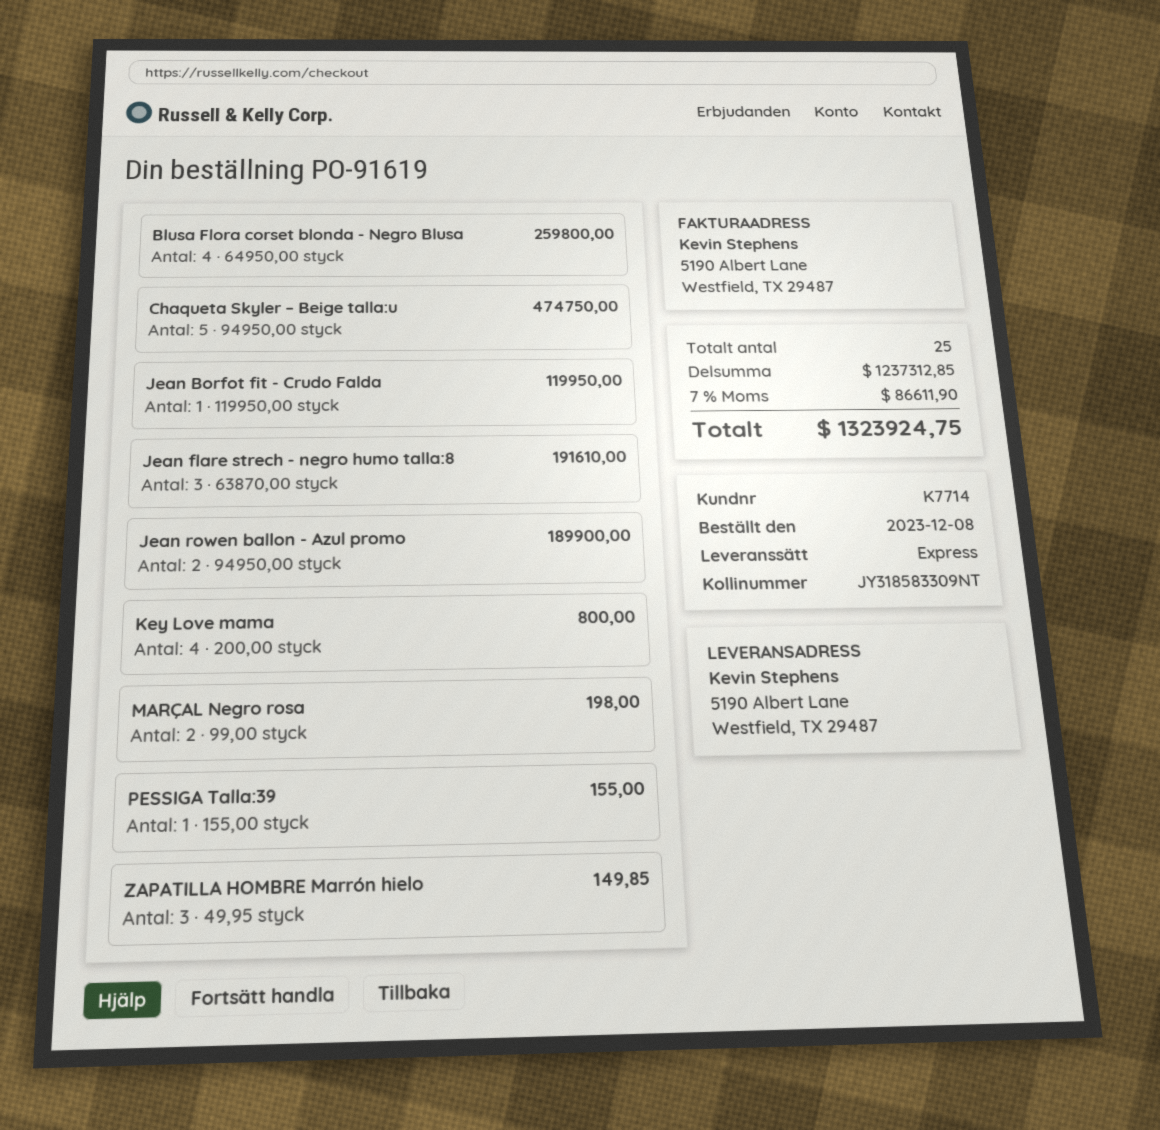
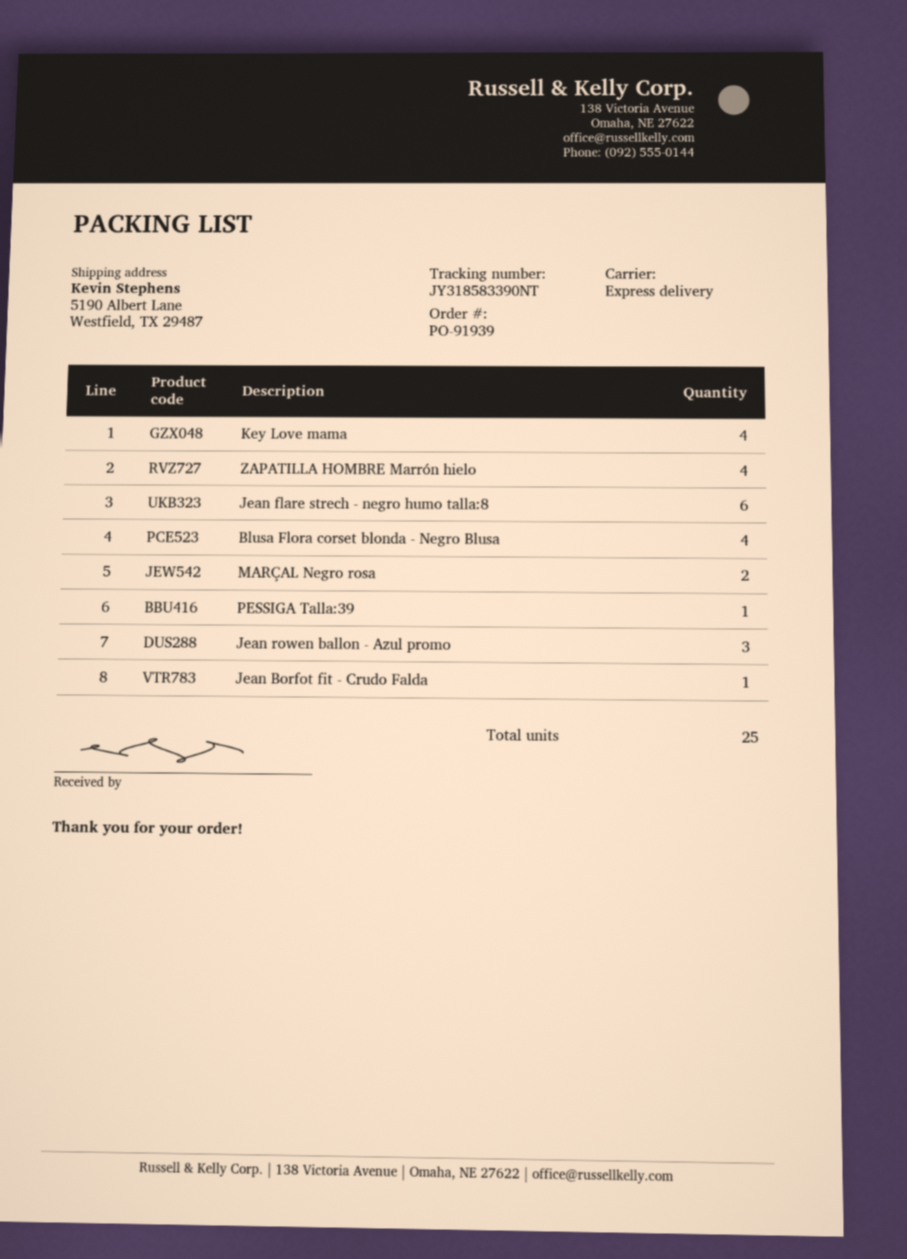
order number: PO-91619 -> PO-91939
tracking number: JY318583309NT -> JY318583390NT
Chaqueta Skyler – Beige talla:u: 5 -> none
Jean flare strech - negro humo talla:8: 3 -> 6
Jean rowen ballon - Azul promo: 2 -> 3
ZAPATILLA HOMBRE Marrón hielo: 3 -> 4

